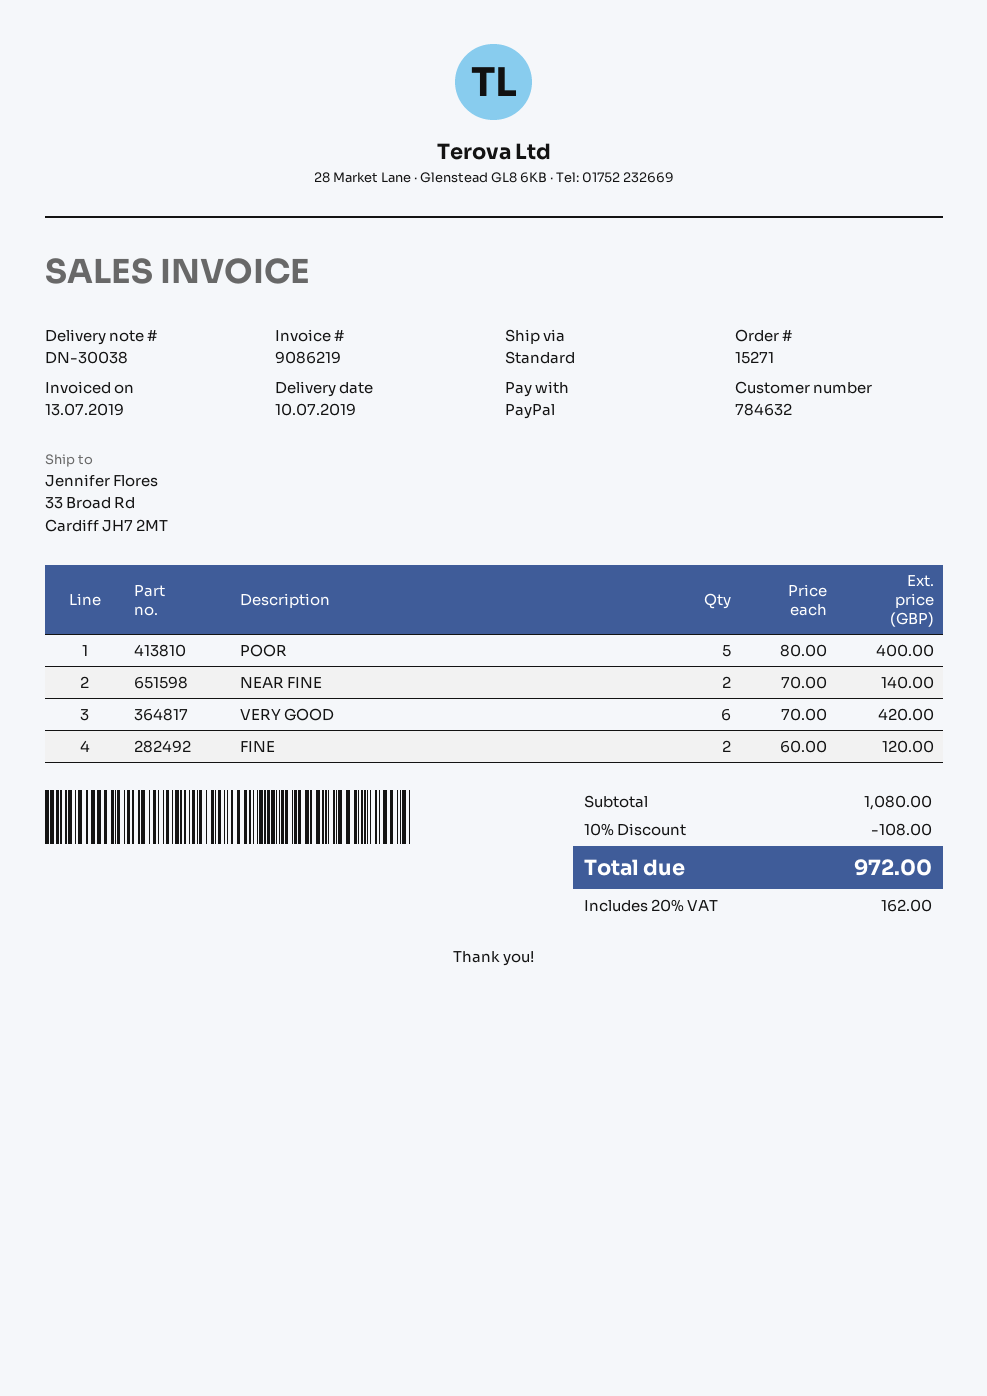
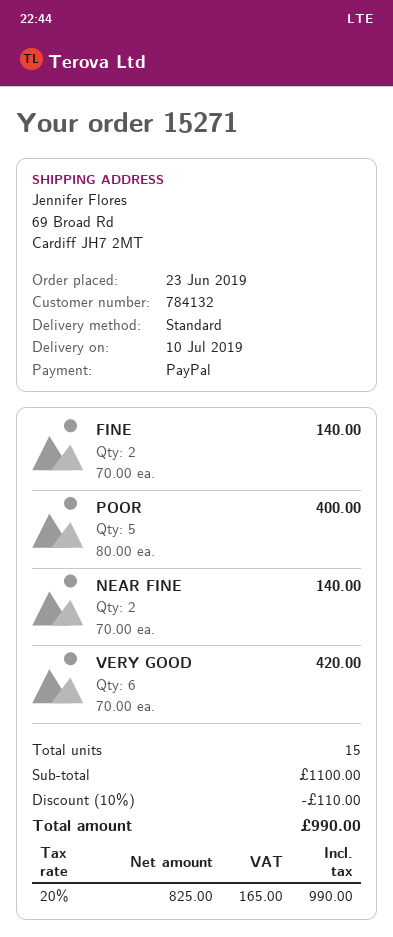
customer number: 784632 -> 784132
ship to: 33 Broad Rd, Cardiff JH7 2MT -> 69 Broad Rd, Cardiff JH7 2MT
FINE: 2 x 60.00 = 120.00 -> 2 x 70.00 = 140.00
subtotal: 1080.00 -> 1100.00
discount: 10% = 108.00 -> 10% = 110.00
tax: 20% = 162.00 -> 20% = 165.00
total: 972.00 -> 990.00

